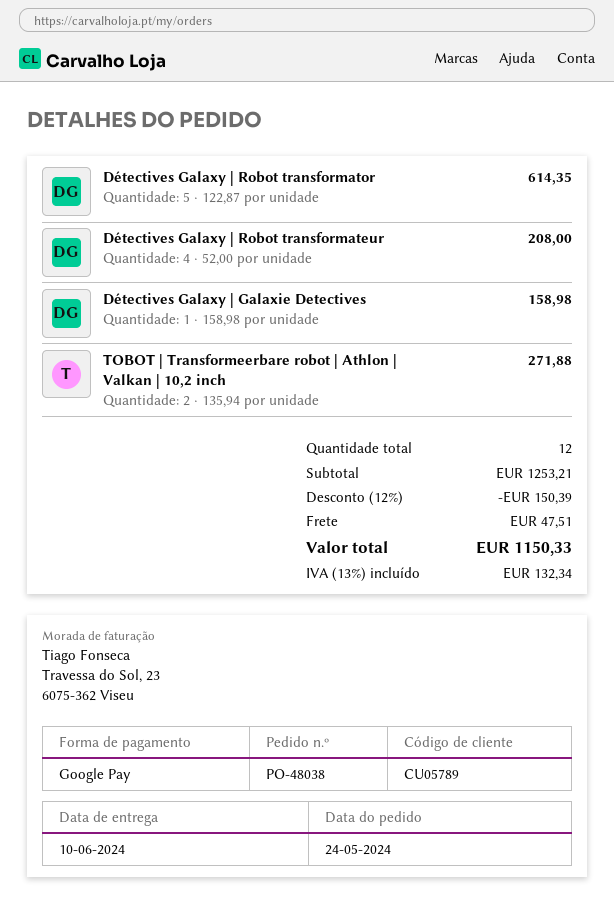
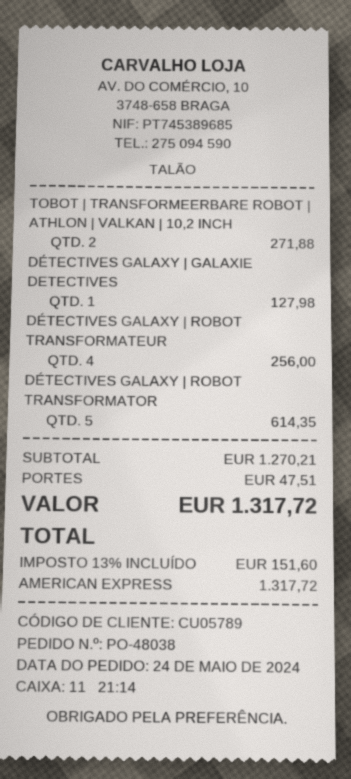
payment method: Google Pay -> American Express
Détectives Galaxy | Robot transformateur: 4 for 208.00 -> 4 for 256.00
Détectives Galaxy | Galaxie Detectives: 1 for 158.98 -> 1 for 127.98
subtotal: 1253.21 -> 1270.21
discount: 12% = 150.39 -> none
tax: 13% = 132.34 -> 13% = 151.60
total: 1150.33 -> 1317.72

